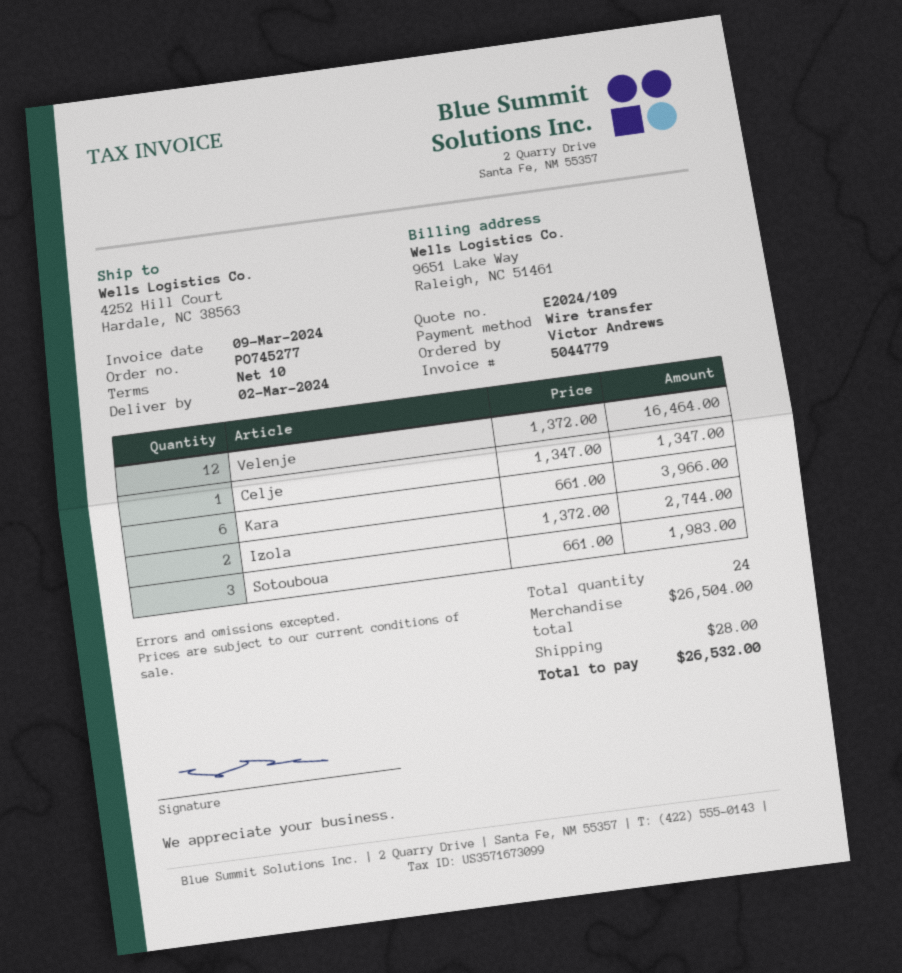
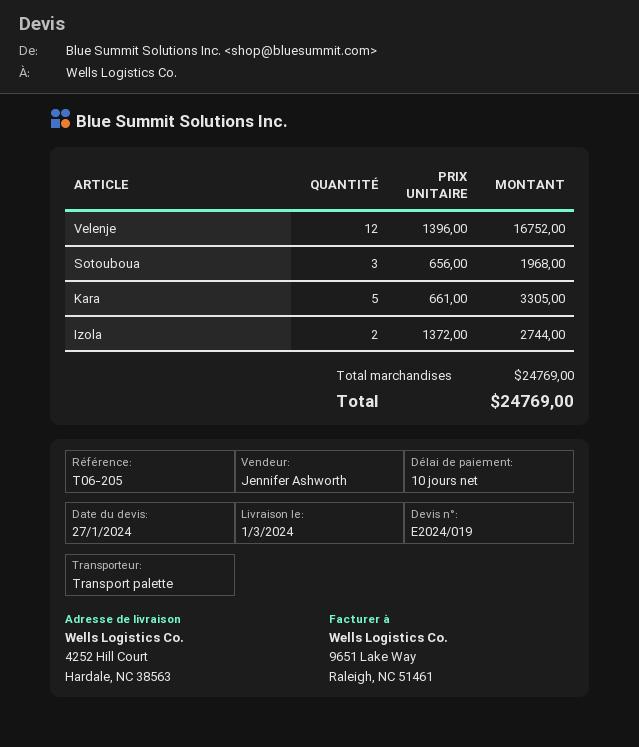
quote number: E2024/109 -> E2024/019
delivery date: 2024-03-02 -> 2024-03-01
Velenje: 12 x 1372.00 = 16464.00 -> 12 x 1396.00 = 16752.00
Celje: 1 x 1347.00 = 1347.00 -> none
Kara: 6 x 661.00 = 3966.00 -> 5 x 661.00 = 3305.00
Sotouboua: 3 x 661.00 = 1983.00 -> 3 x 656.00 = 1968.00
subtotal: 26504.00 -> 24769.00
shipping: 28.00 -> none
total: 26532.00 -> 24769.00

